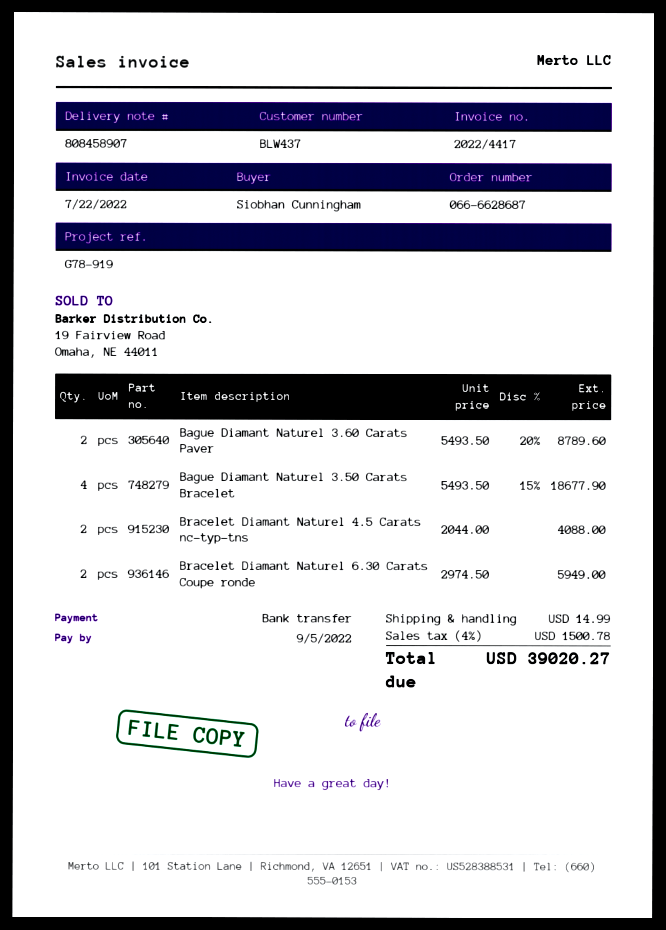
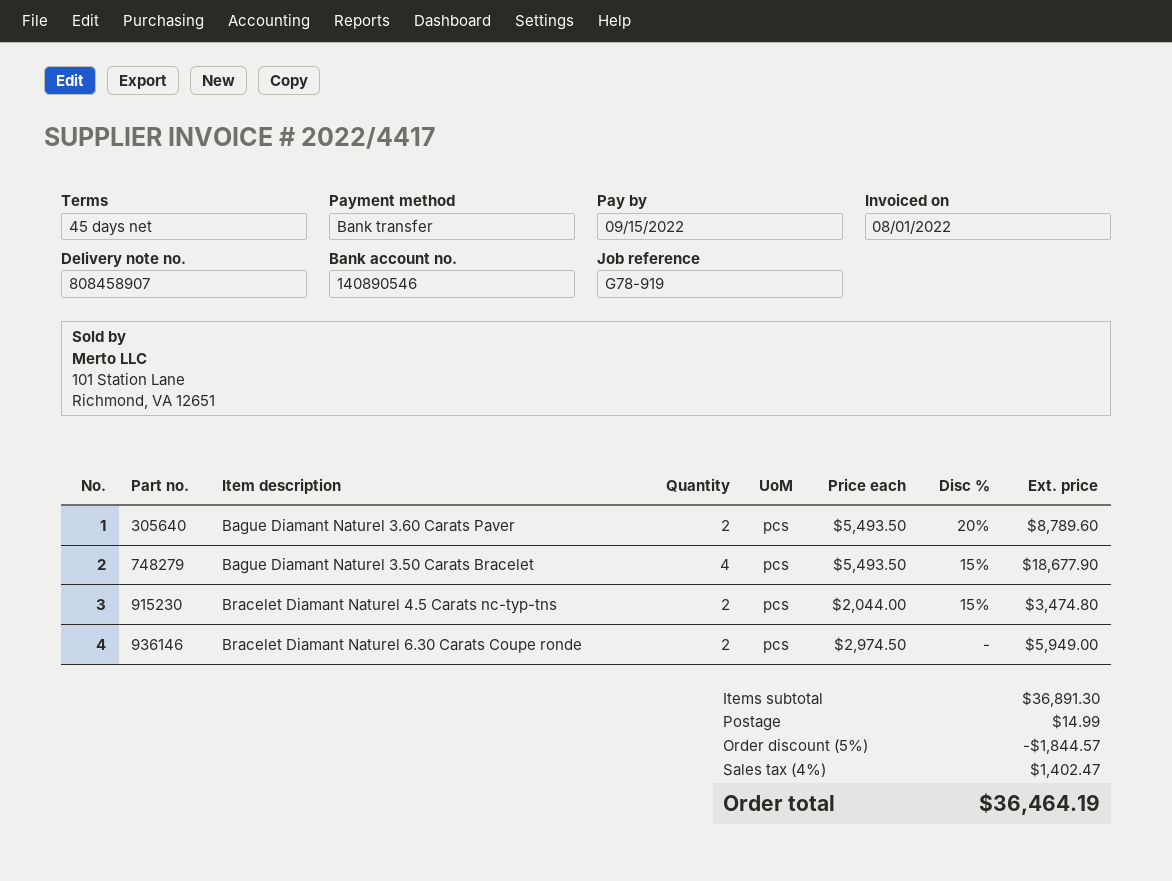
invoice date: 2022-07-22 -> 2022-08-01
due date: 2022-09-05 -> 2022-09-15
Bracelet Diamant Naturel 4.5 Carats nc-typ-tns: 2 x 2044.00 = 4088.00 -> 2 x 2044.00 - 15% = 3474.80
discount: none -> 5% = 1844.57
tax: 4% = 1500.78 -> 4% = 1402.47
total: 39020.27 -> 36464.19

